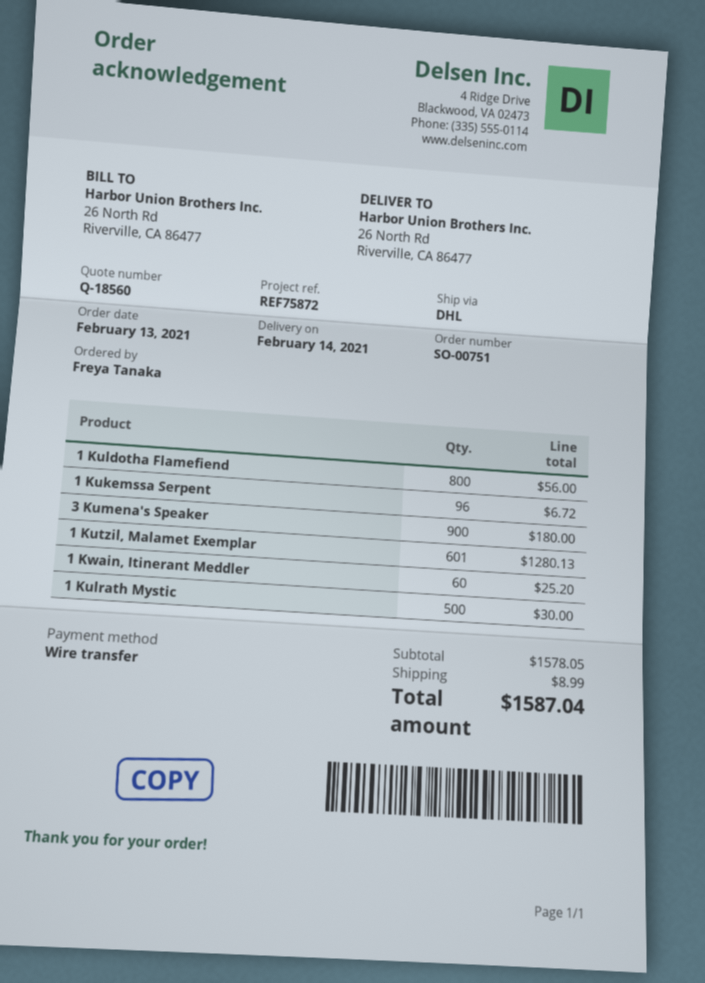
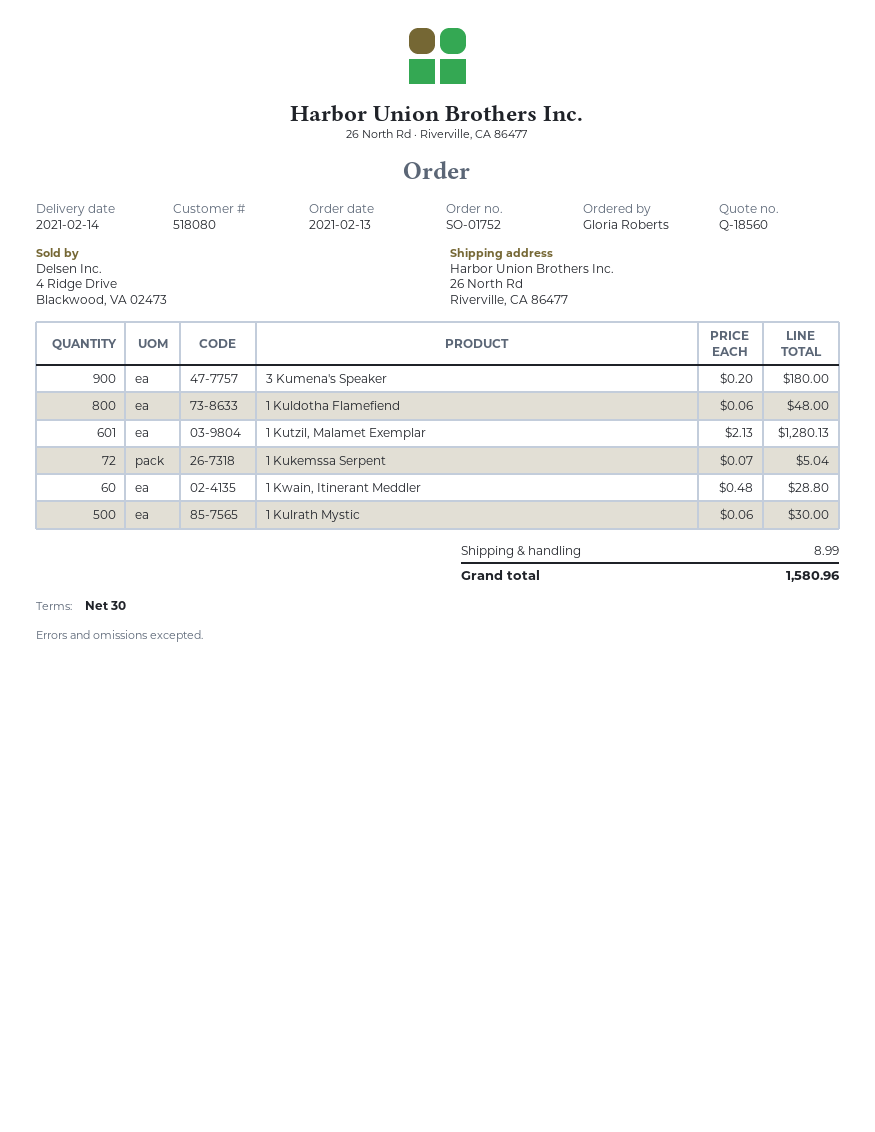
order number: SO-00751 -> SO-01752
ordered by: Freya Tanaka -> Gloria Roberts
1 Kuldotha Flamefiend: 800 for 56.00 -> 800 for 48.00
1 Kukemssa Serpent: 96 for 6.72 -> 72 for 5.04
1 Kwain, Itinerant Meddler: 60 for 25.20 -> 60 for 28.80
total: 1587.04 -> 1580.96

